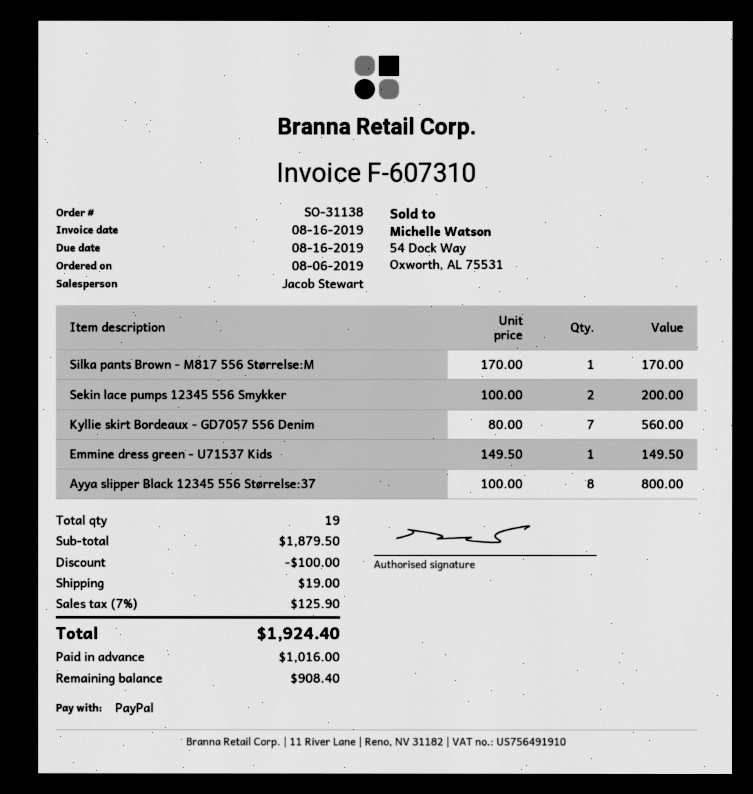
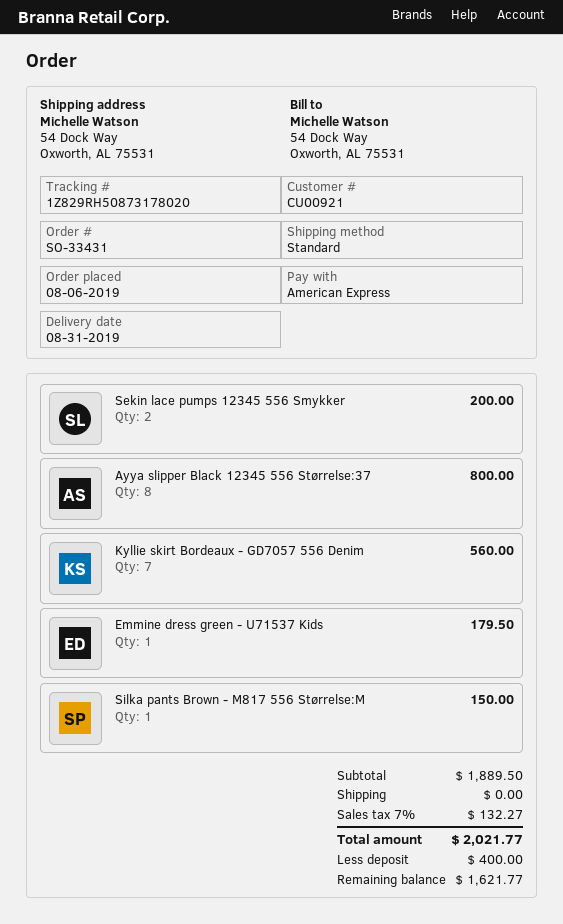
order number: SO-31138 -> SO-33431
payment method: PayPal -> American Express
Silka pants Brown - M817 556 Størrelse:M: 1 for 170.00 -> 1 for 150.00
Emmine dress green - U71537 Kids: 1 for 149.50 -> 1 for 179.50
subtotal: 1879.50 -> 1889.50
discount: 100.00 -> none
shipping: 19.00 -> 0.00
tax: 7% = 125.90 -> 7% = 132.27
total: 1924.40 -> 2021.77
deposit: 1016.00 -> 400.00
balance: 908.40 -> 1621.77

